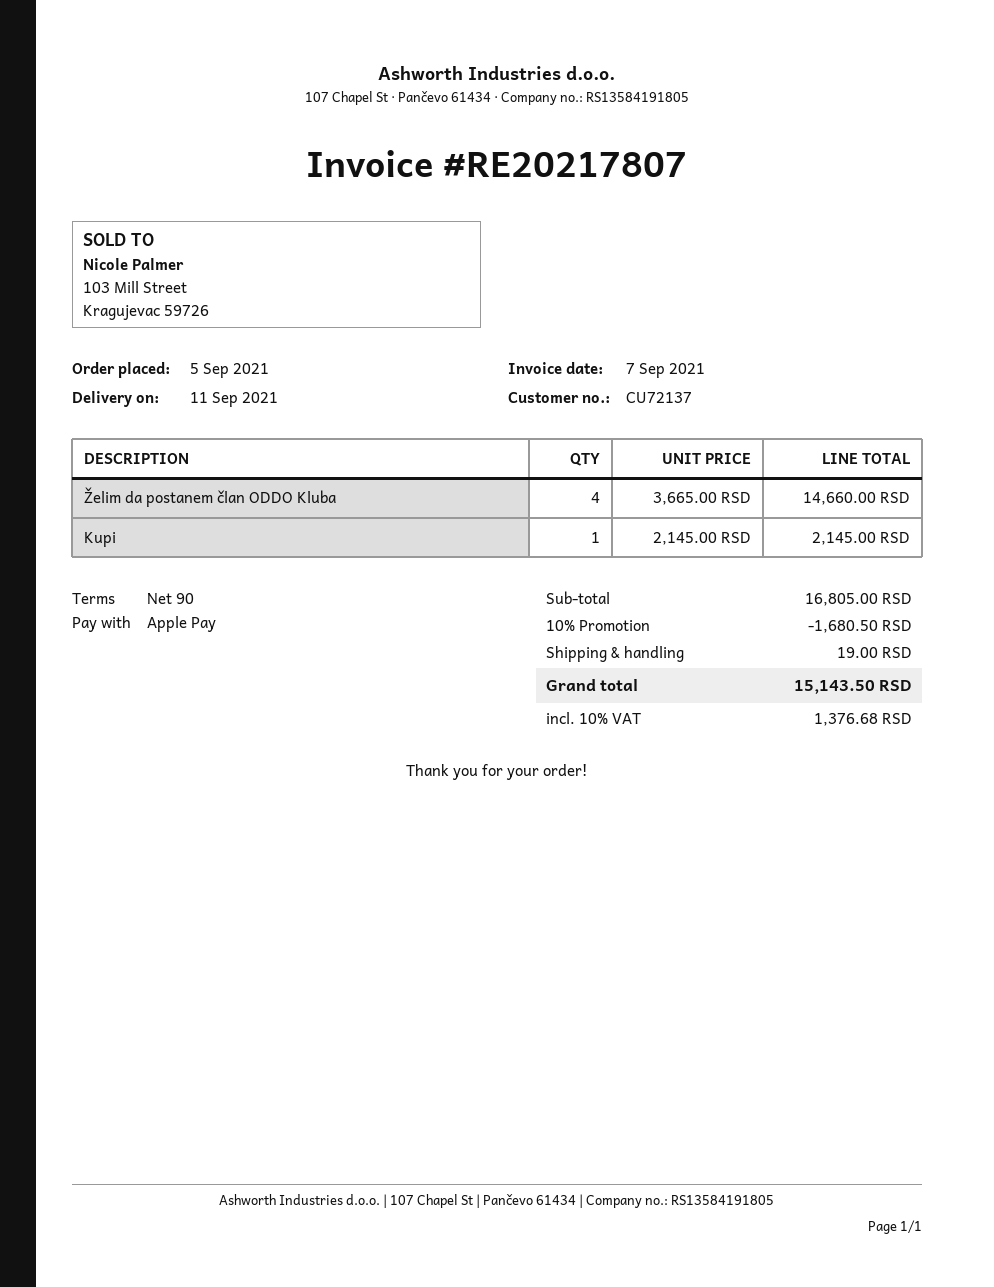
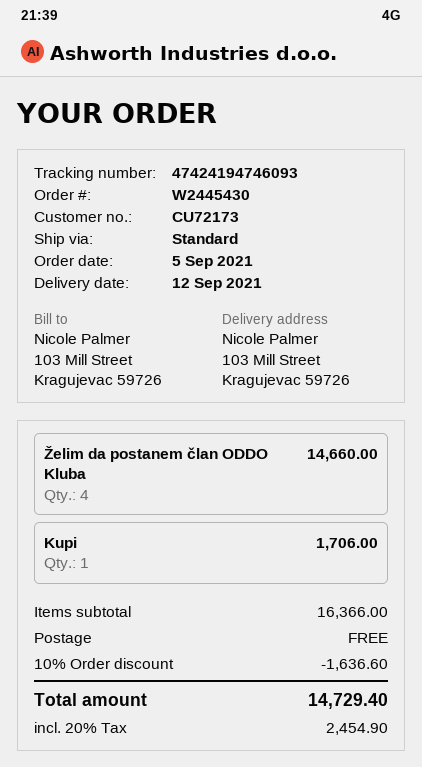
delivery date: 2021-09-11 -> 2021-09-12
customer number: CU72137 -> CU72173
Kupi: 1 for 2145.00 -> 1 for 1706.00
subtotal: 16805.00 -> 16366.00
discount: 10% = 1680.50 -> 10% = 1636.60
shipping: 19.00 -> 0.00
tax: 10% = 1376.68 -> 20% = 2454.90
total: 15143.50 -> 14729.40

